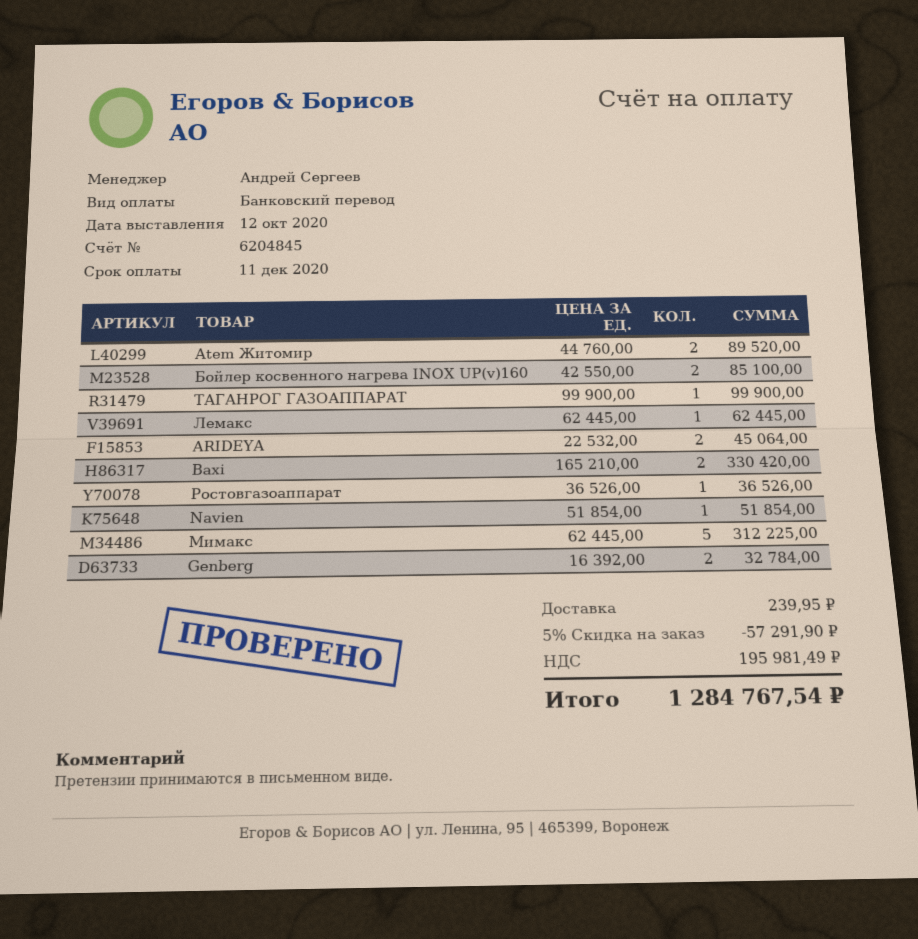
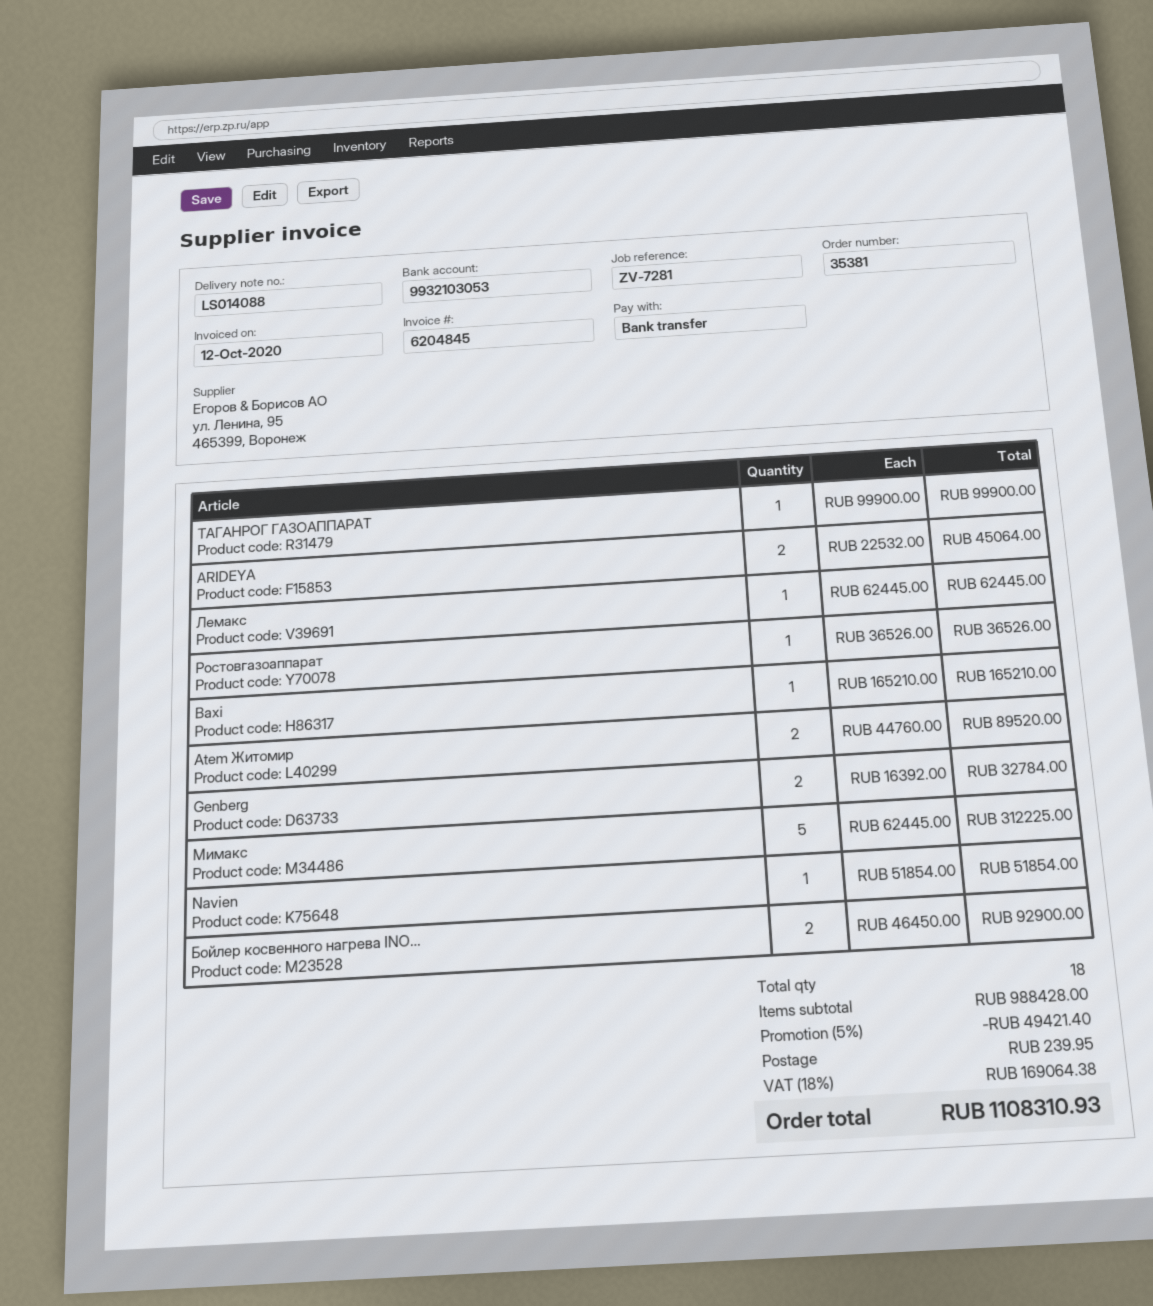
Бойлер косвенного нагрева INOX UP(v)160: 2 x 42550.00 = 85100.00 -> 2 x 46450.00 = 92900.00
Baxi: 2 x 165210.00 = 330420.00 -> 1 x 165210.00 = 165210.00
discount: 5% = 57291.90 -> 5% = 49421.40
tax: 195981.49 -> 169064.38
total: 1284767.54 -> 1108310.93

